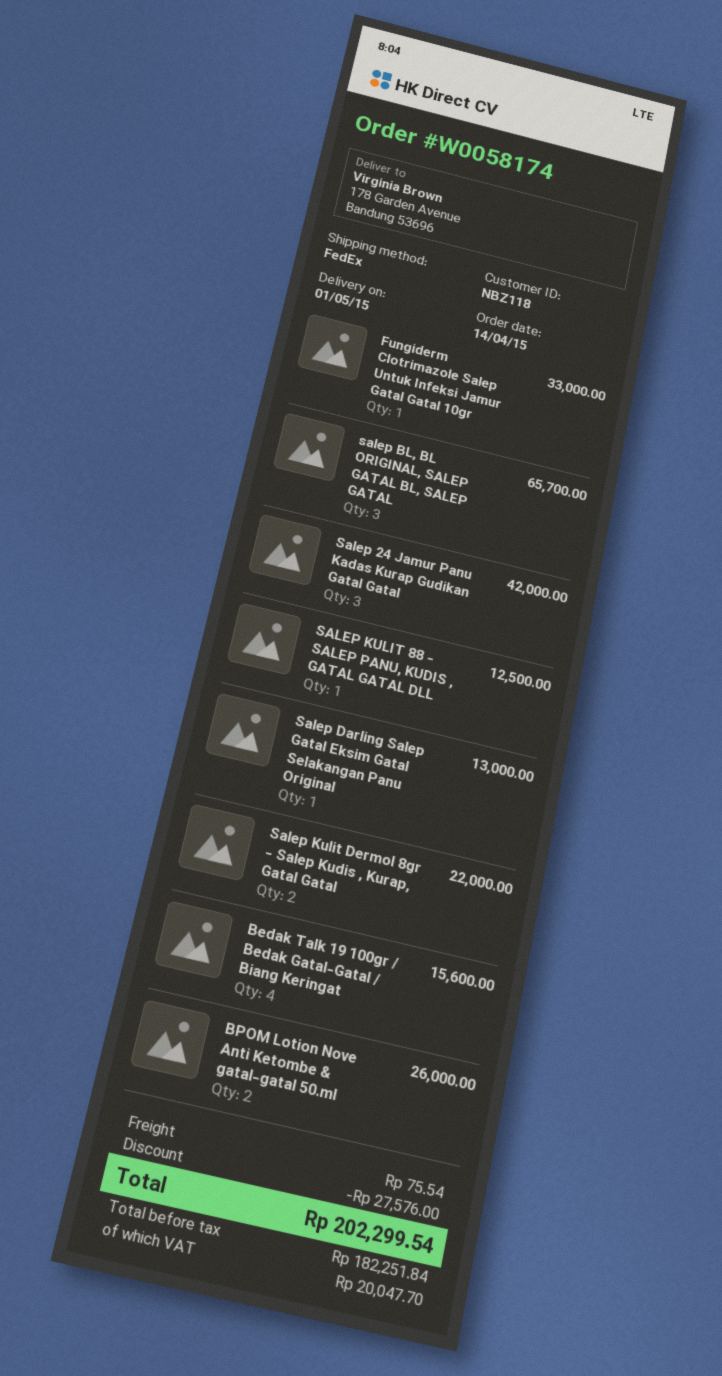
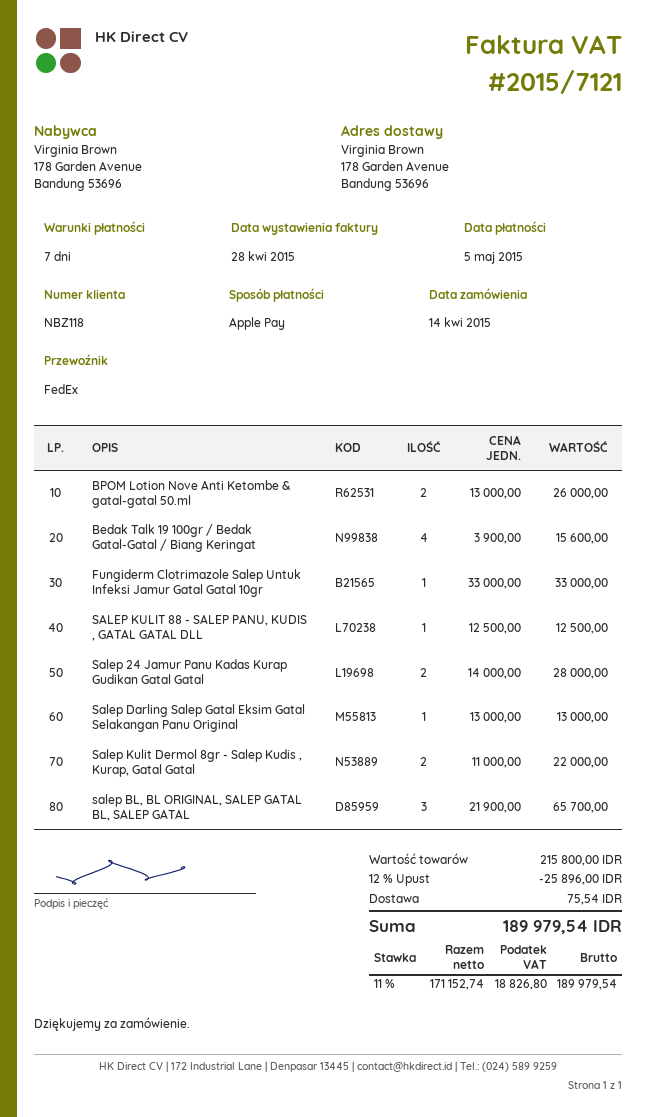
Salep 24 Jamur Panu Kadas Kurap Gudikan Gatal Gatal: 3 for 42000.00 -> 2 for 28000.00
discount: 27576.00 -> 25896.00
net: 182251.84 -> 171152.74
tax: 20047.70 -> 18826.80
total: 202299.54 -> 189979.54

